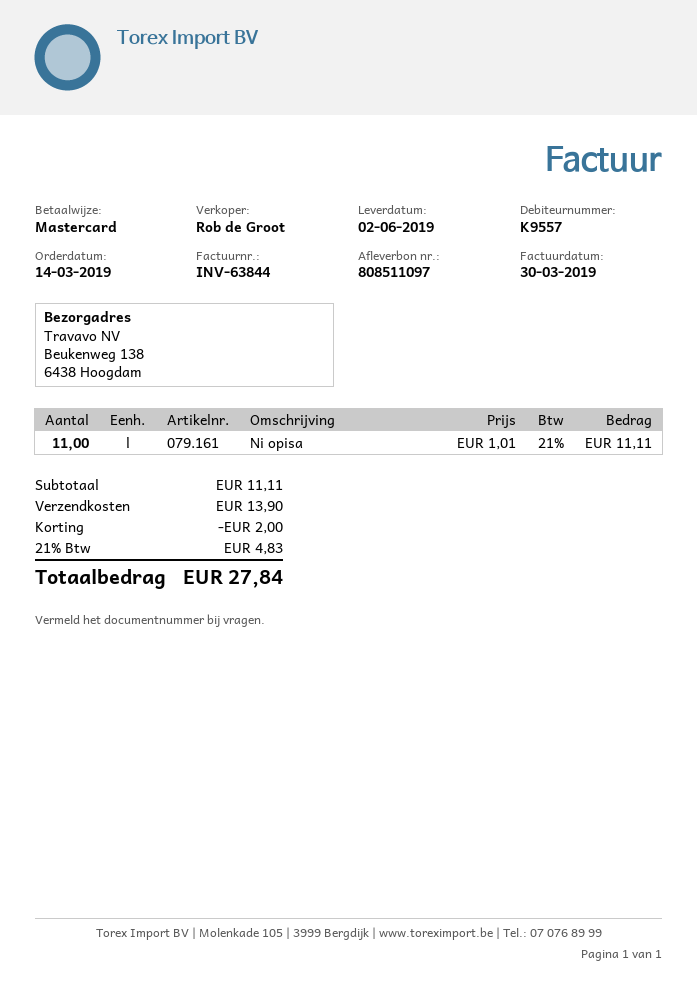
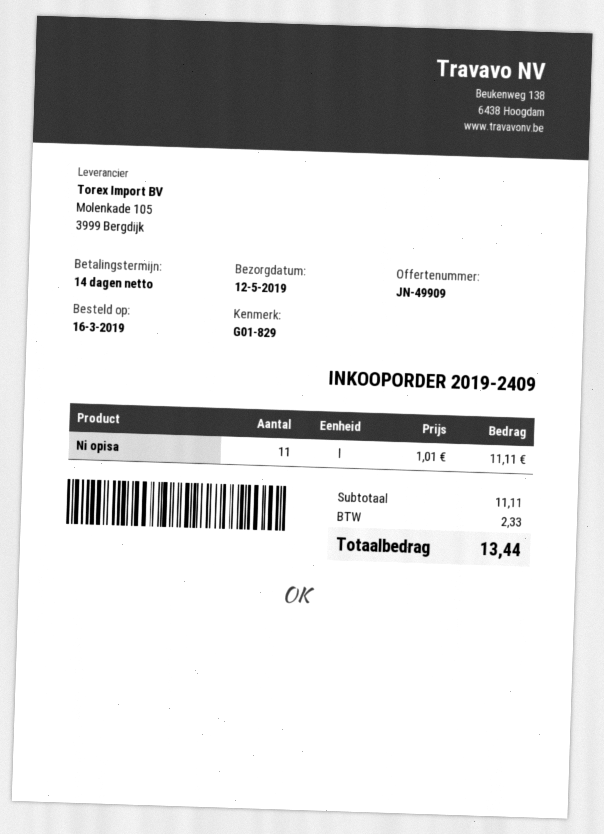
order date: 2019-03-14 -> 2019-03-16
delivery date: 2019-06-02 -> 2019-05-12
discount: 2.00 -> none
shipping: 13.90 -> none
tax: 4.83 -> 2.33
total: 27.84 -> 13.44

